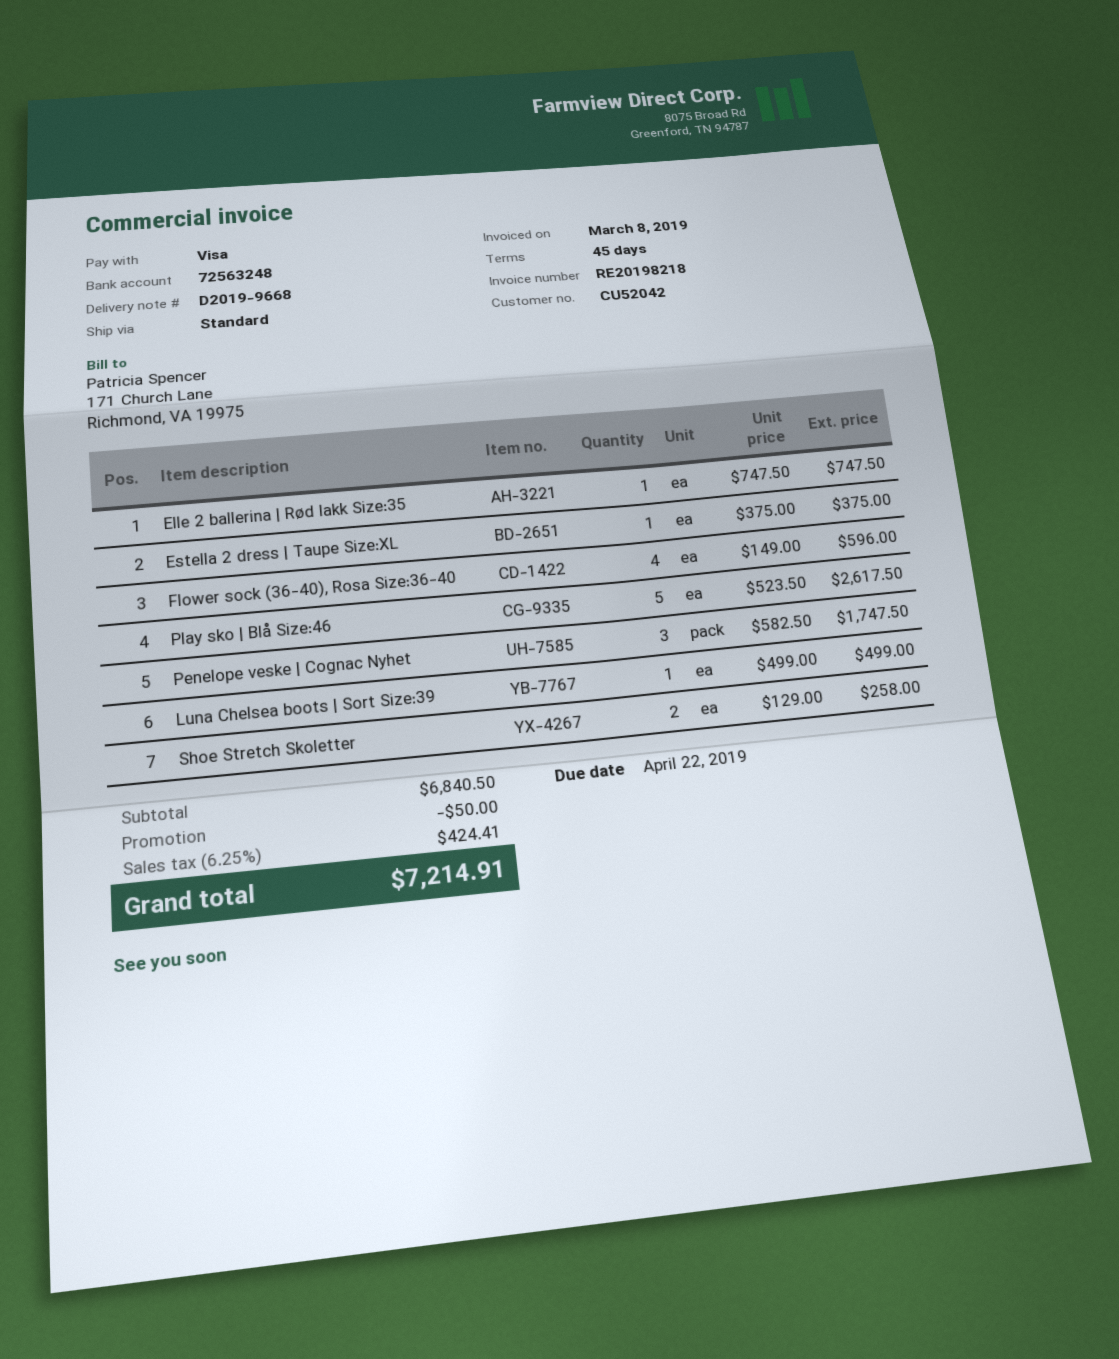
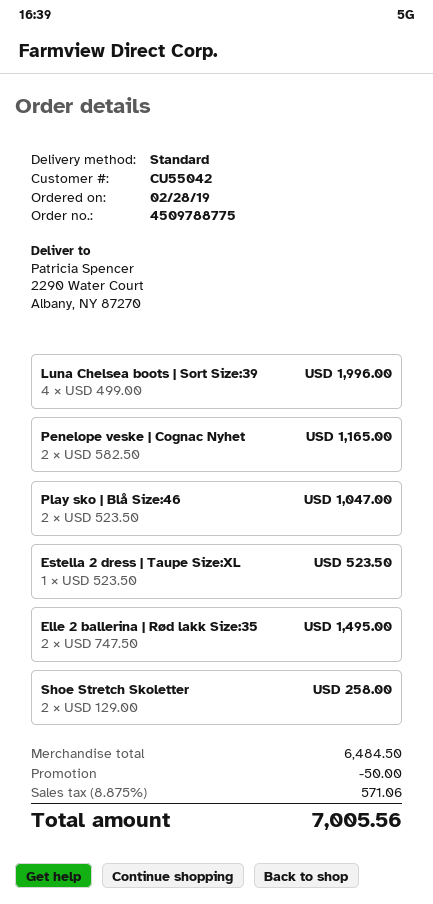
customer number: CU52042 -> CU55042
Elle 2 ballerina | Rød lakk Size:35: 1 x 747.50 = 747.50 -> 2 x 747.50 = 1495.00
Estella 2 dress | Taupe Size:XL: 1 x 375.00 = 375.00 -> 1 x 523.50 = 523.50
Flower sock (36-40), Rosa Size:36-40: 4 x 149.00 = 596.00 -> none
Play sko | Blå Size:46: 5 x 523.50 = 2617.50 -> 2 x 523.50 = 1047.00
Penelope veske | Cognac Nyhet: 3 x 582.50 = 1747.50 -> 2 x 582.50 = 1165.00
Luna Chelsea boots | Sort Size:39: 1 x 499.00 = 499.00 -> 4 x 499.00 = 1996.00
subtotal: 6840.50 -> 6484.50
tax: 6.25% = 424.41 -> 8.875% = 571.06
total: 7214.91 -> 7005.56

